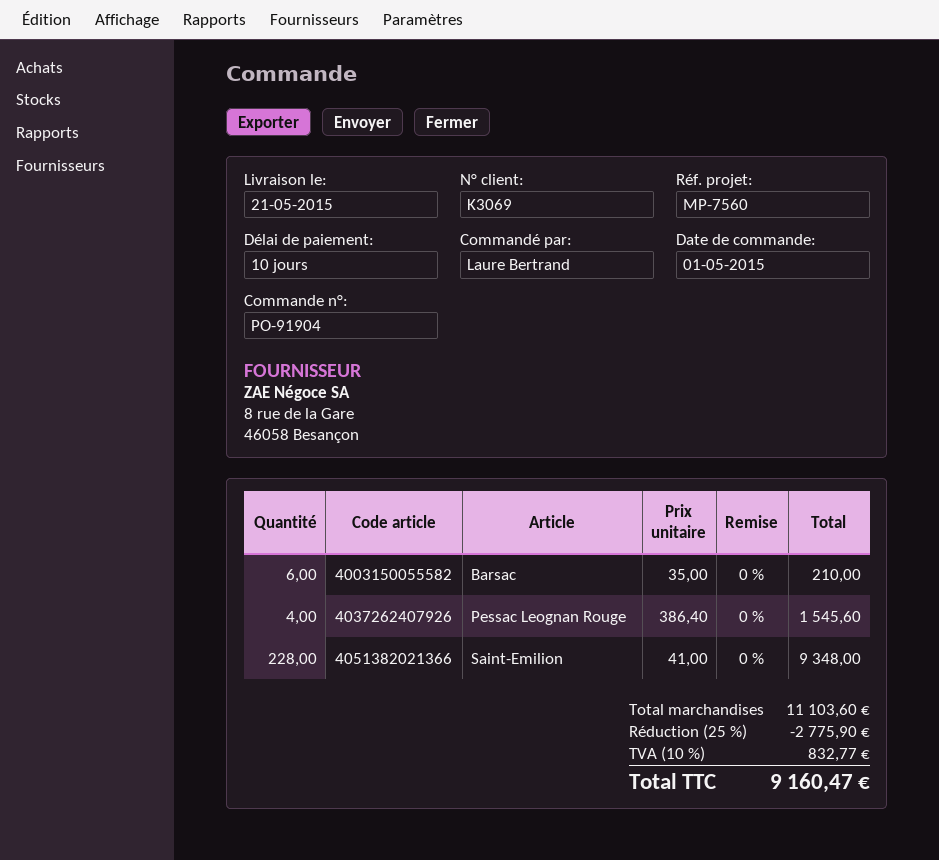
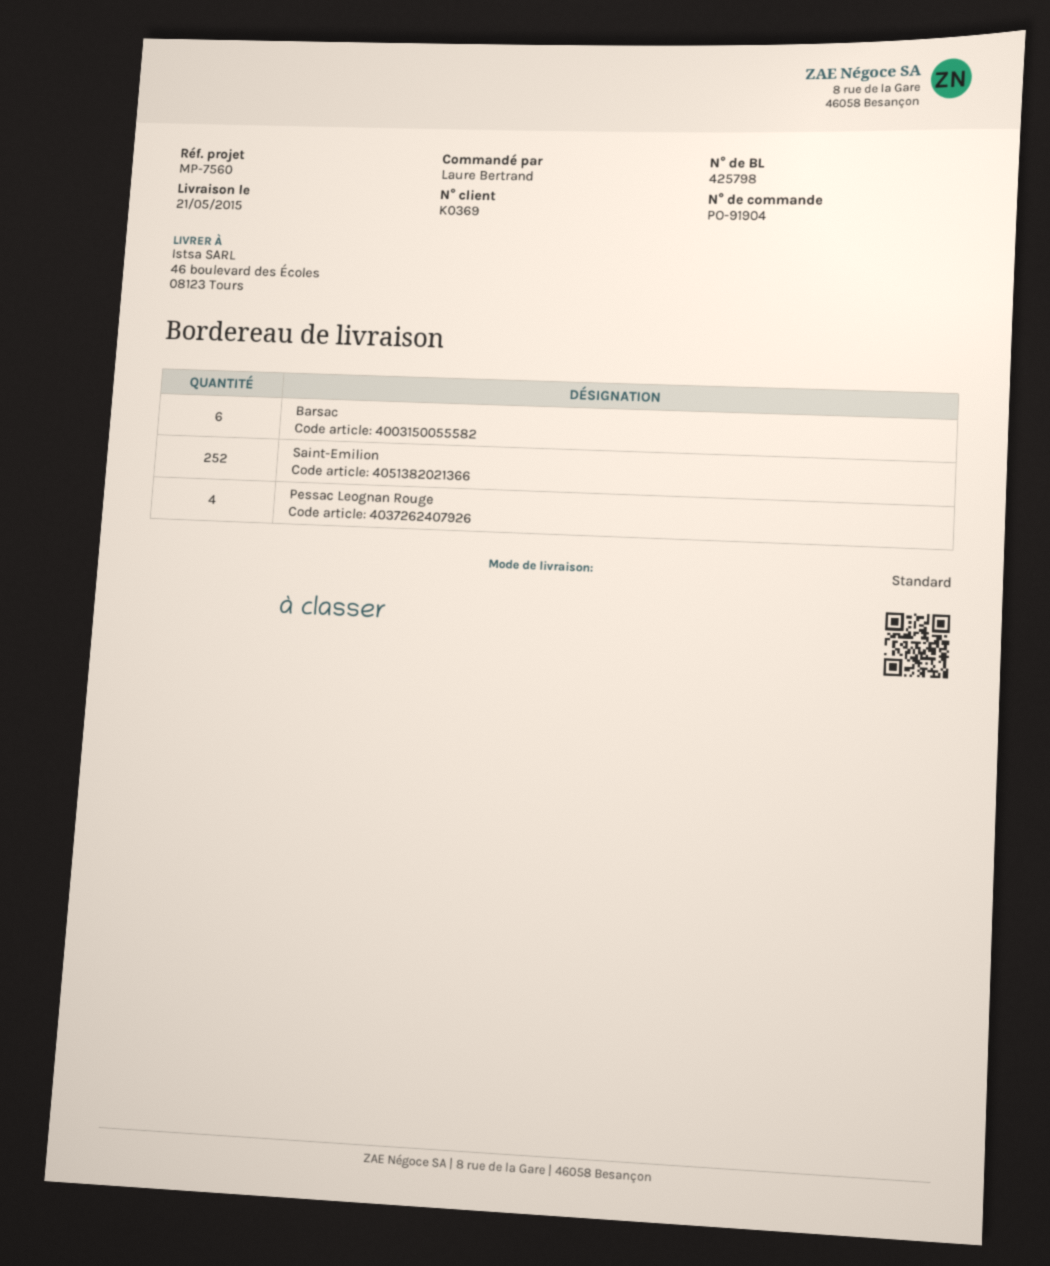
customer number: K3069 -> K0369
Saint-Emilion: 228 -> 252

